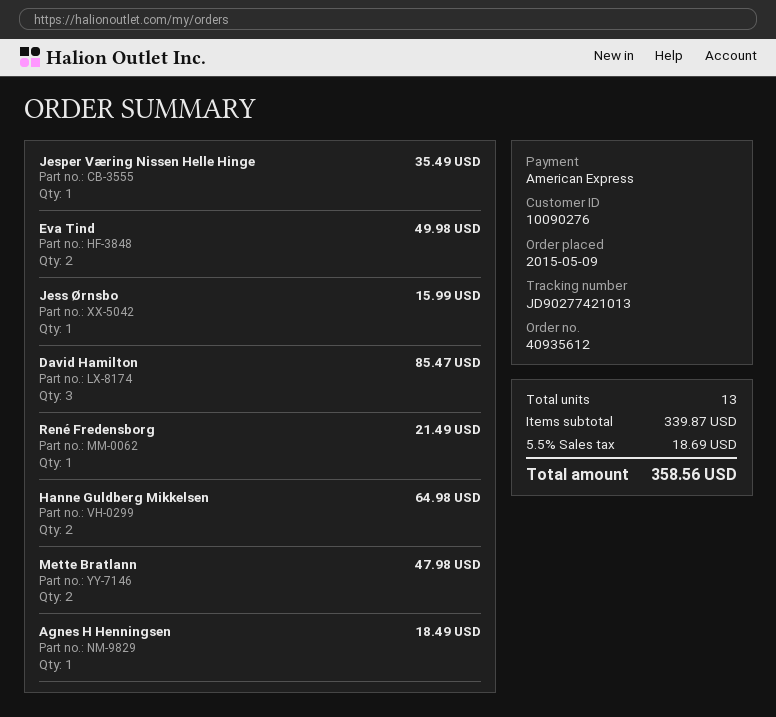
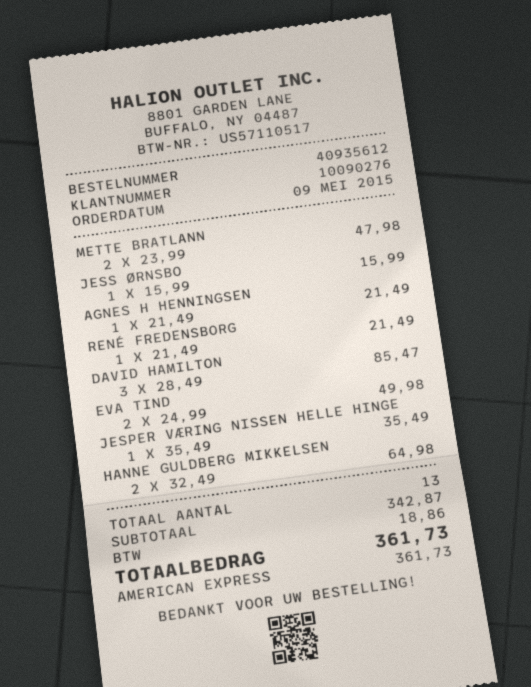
Agnes H Henningsen: 1 for 18.49 -> 1 for 21.49
subtotal: 339.87 -> 342.87
tax: 18.69 -> 18.86
total: 358.56 -> 361.73

